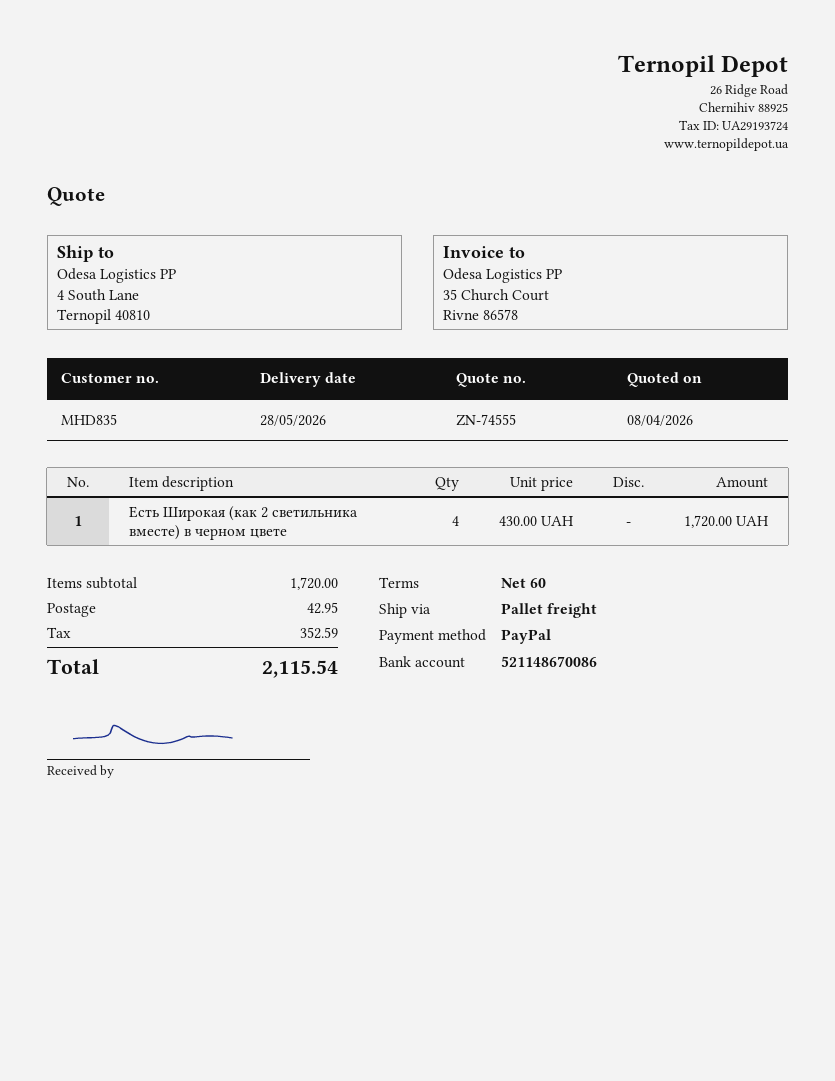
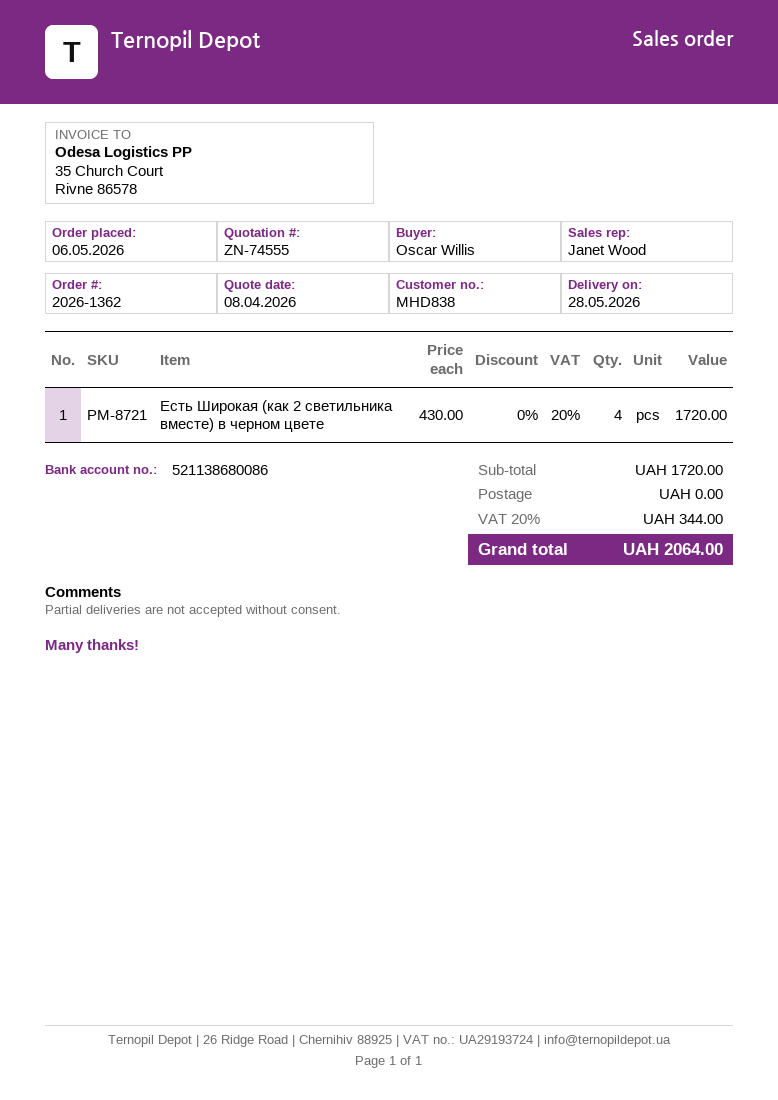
customer number: MHD835 -> MHD838
bank account: 521148670086 -> 521138680086
shipping: 42.95 -> 0.00
tax: 352.59 -> 344.00
total: 2115.54 -> 2064.00

